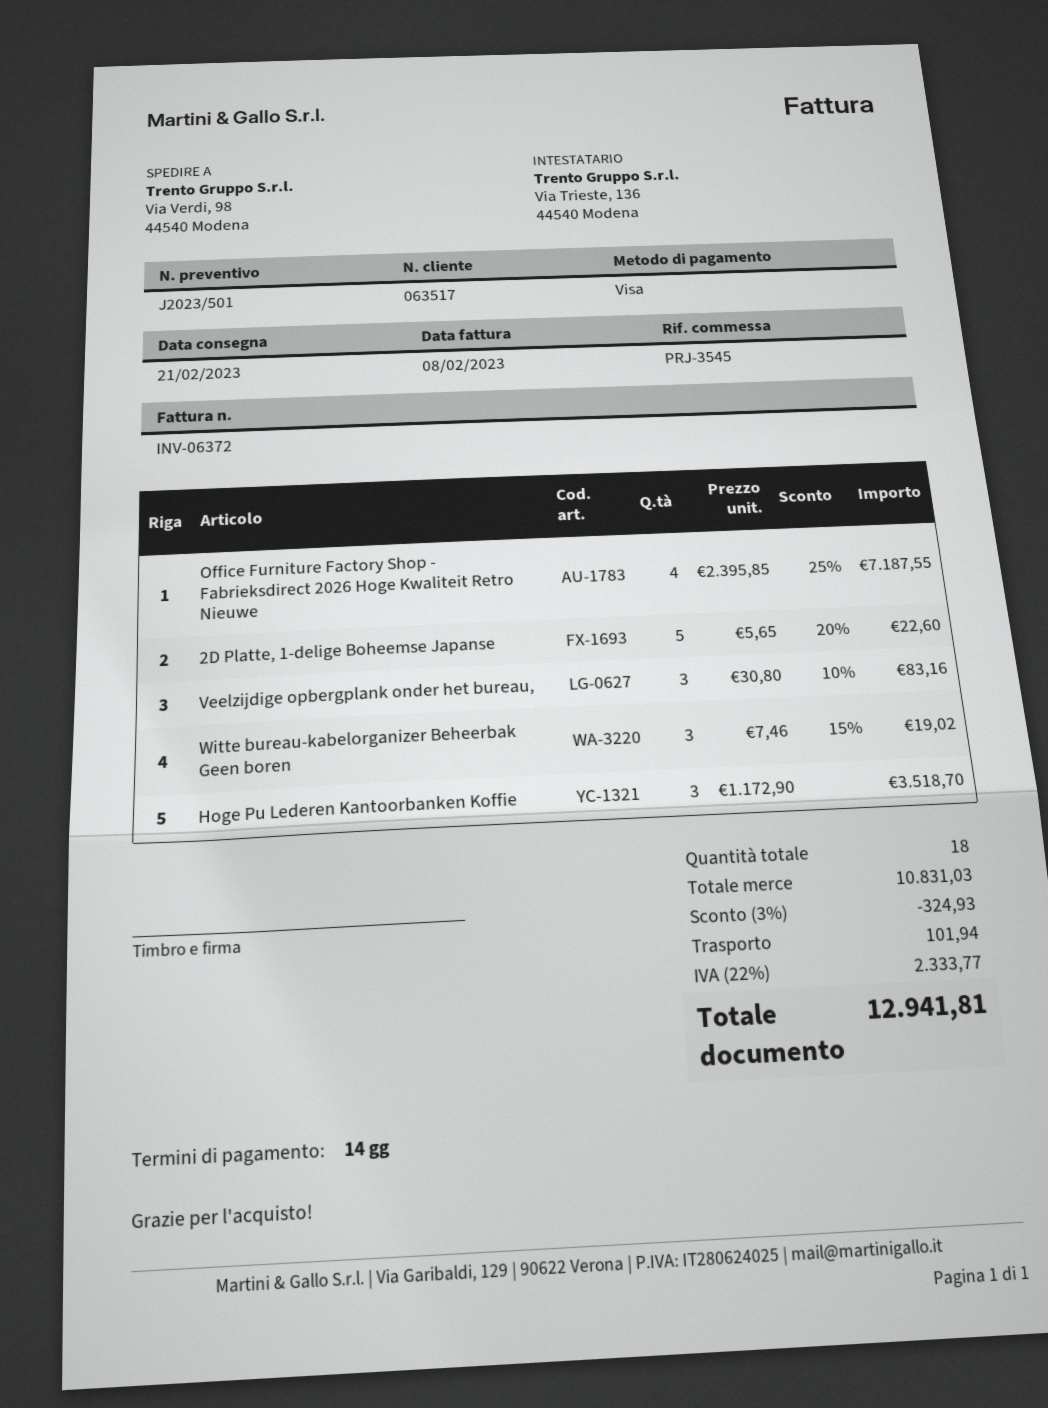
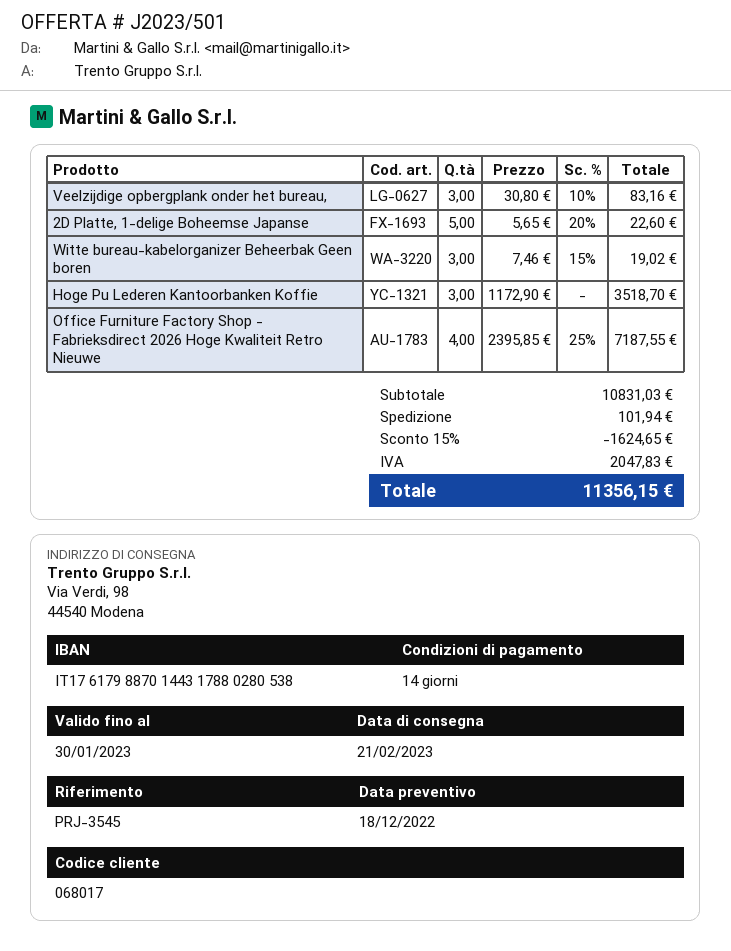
customer number: 063517 -> 068017
discount: 3% = 324.93 -> 15% = 1624.65
tax: 2333.77 -> 2047.83
total: 12941.81 -> 11356.15

